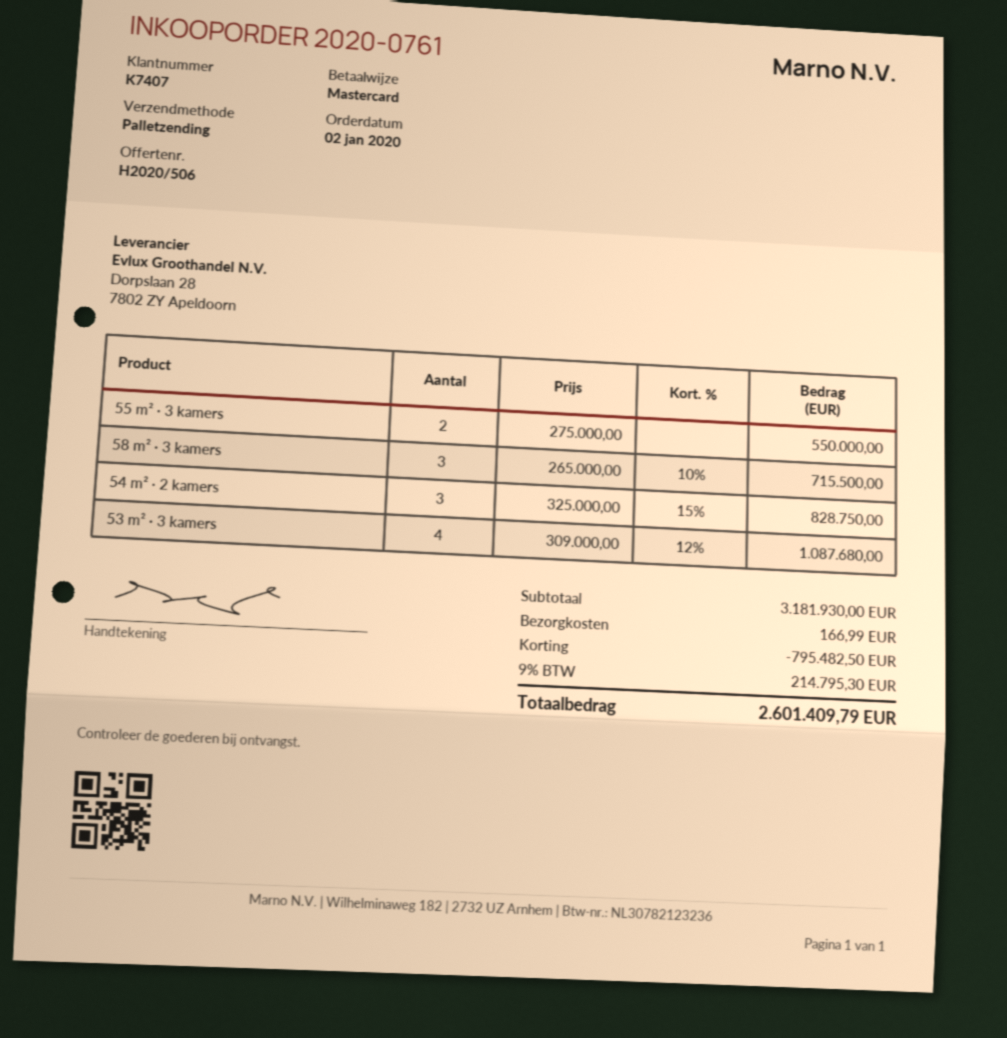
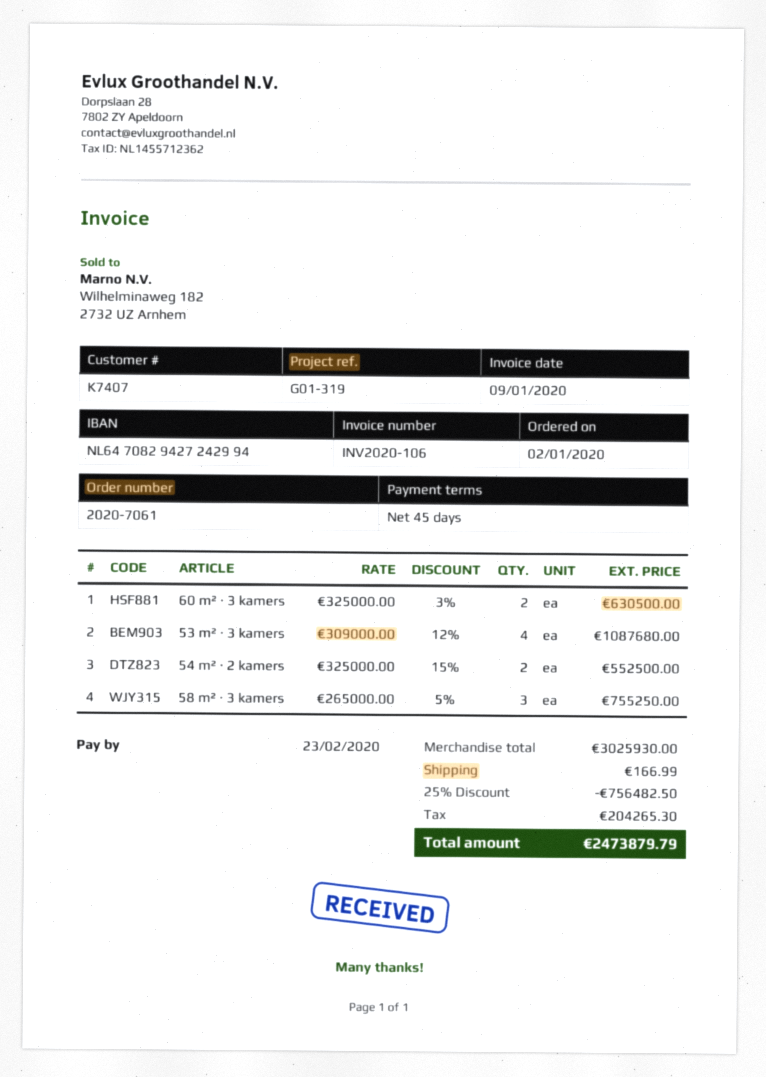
order number: 2020-0761 -> 2020-7061
55 m² · 3 kamers: 2 x 275000.00 = 550000.00 -> none
58 m² · 3 kamers: 3 x 265000.00 - 10% = 715500.00 -> 3 x 265000.00 - 5% = 755250.00
54 m² · 2 kamers: 3 x 325000.00 - 15% = 828750.00 -> 2 x 325000.00 - 15% = 552500.00
60 m² · 3 kamers: none -> 2 x 325000.00 - 3% = 630500.00
subtotal: 3181930.00 -> 3025930.00
discount: 795482.50 -> 756482.50
tax: 214795.30 -> 204265.30
total: 2601409.79 -> 2473879.79

